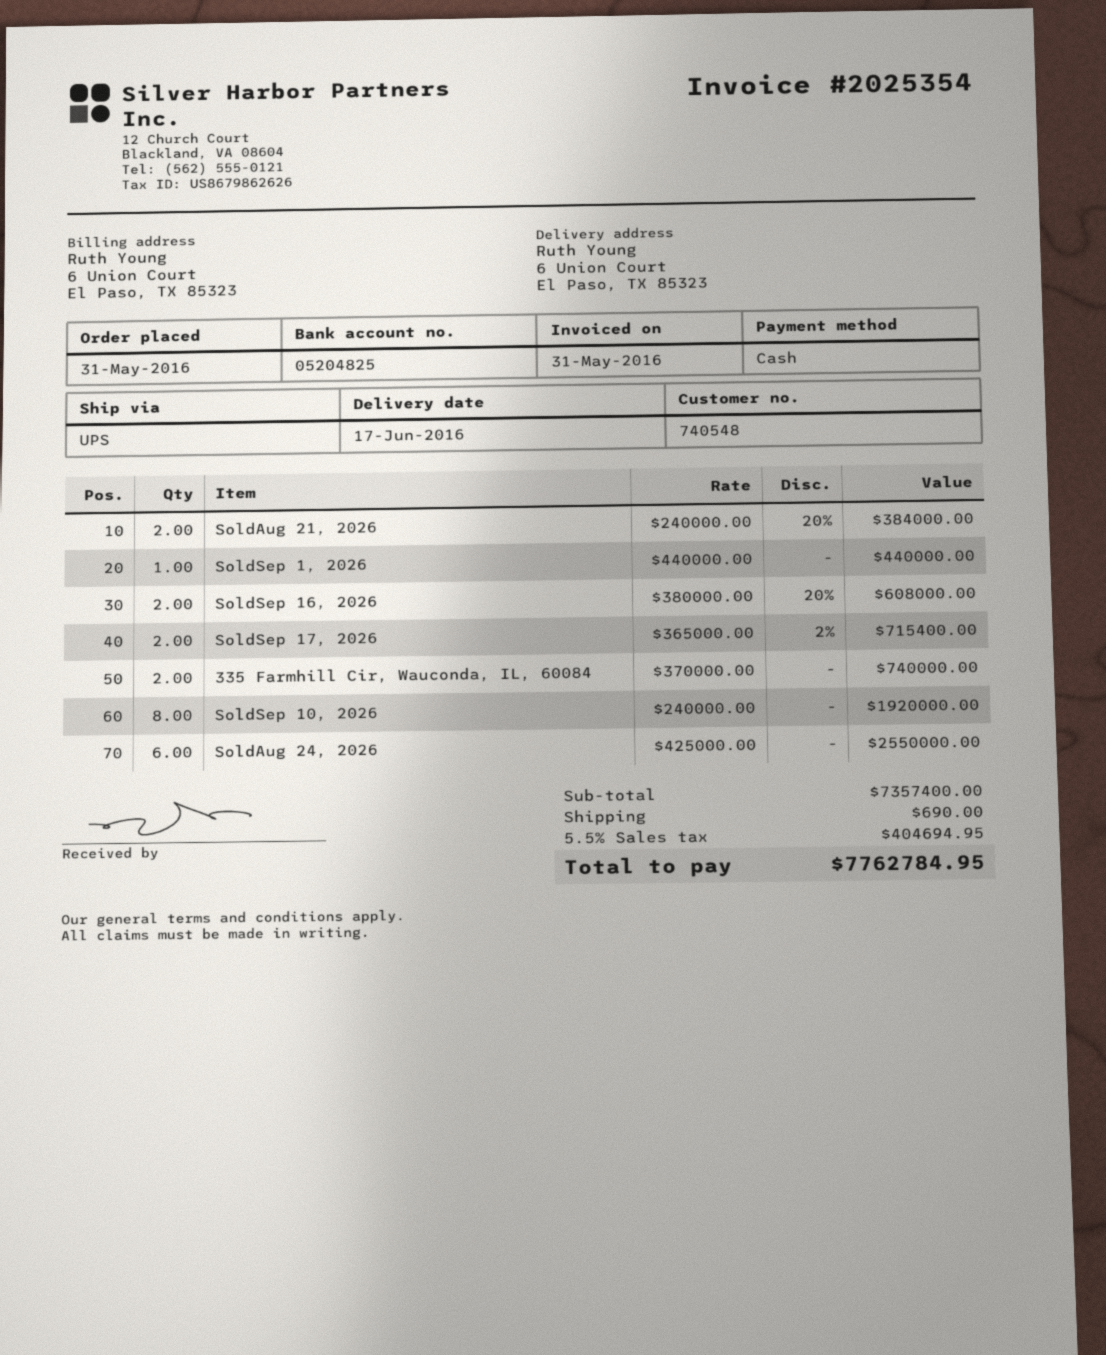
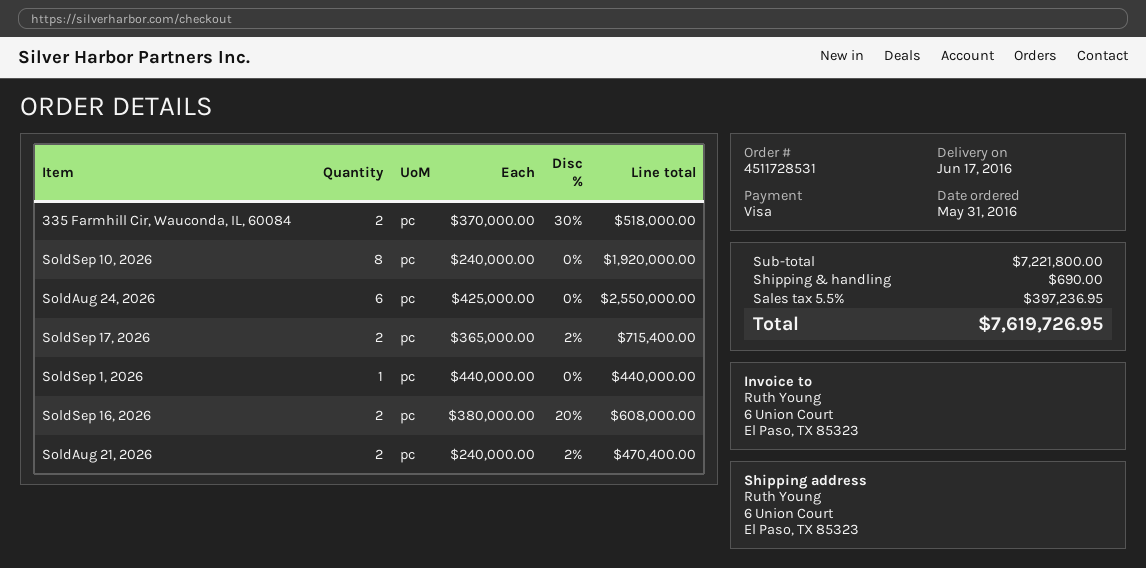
payment method: cash -> Visa
SoldAug 21, 2026: 2 x 240000.00 - 20% = 384000.00 -> 2 x 240000.00 - 2% = 470400.00
335 Farmhill Cir, Wauconda, IL, 60084: 2 x 370000.00 = 740000.00 -> 2 x 370000.00 - 30% = 518000.00
subtotal: 7357400.00 -> 7221800.00
tax: 5.5% = 404694.95 -> 5.5% = 397236.95
total: 7762784.95 -> 7619726.95

